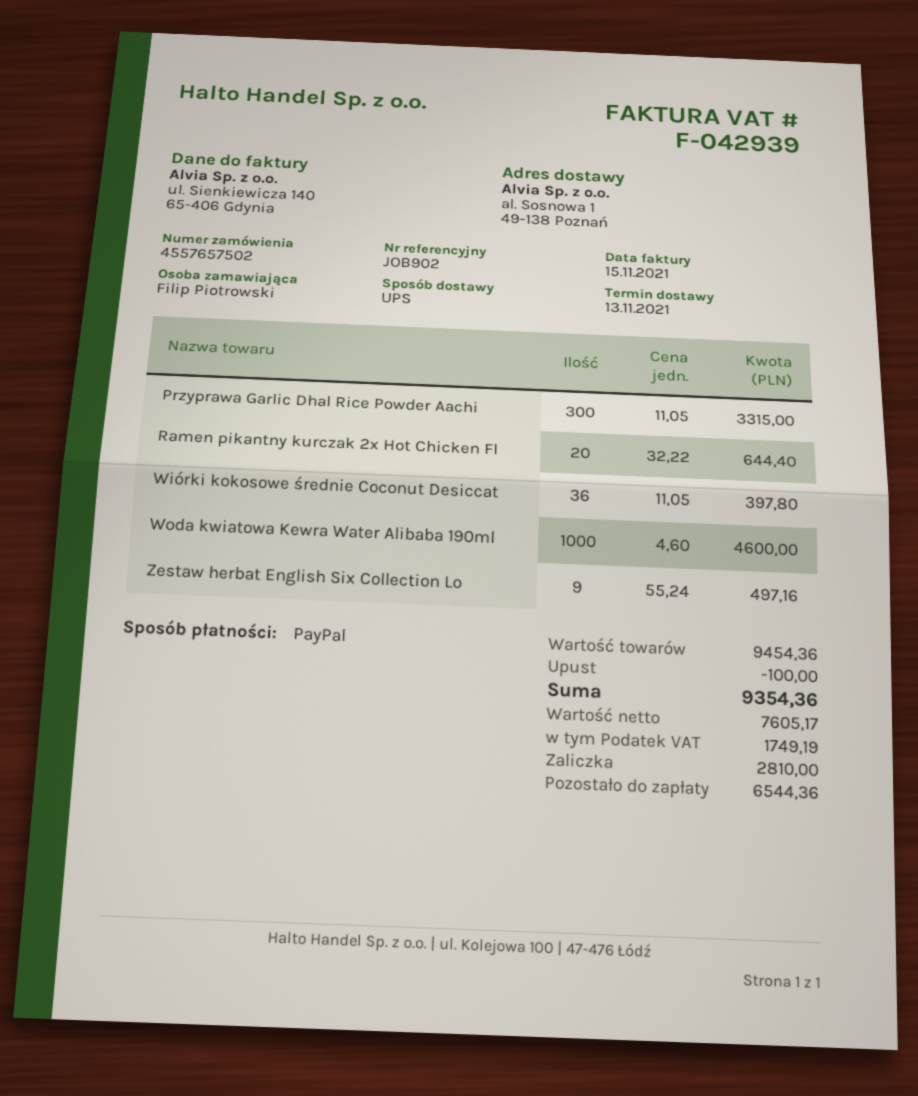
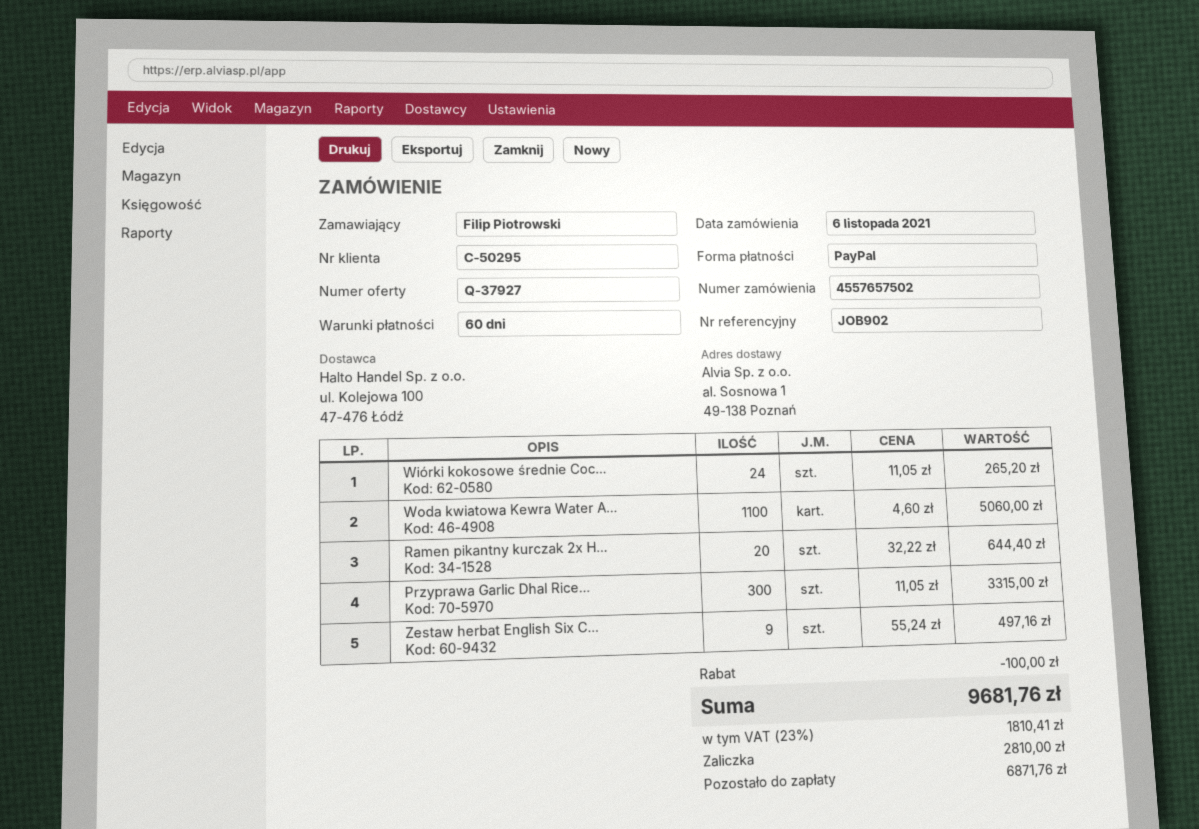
Wiórki kokosowe średnie Coconut Desiccat: 36 x 11.05 = 397.80 -> 24 x 11.05 = 265.20
Woda kwiatowa Kewra Water Alibaba 190ml: 1000 x 4.60 = 4600.00 -> 1100 x 4.60 = 5060.00
tax: 1749.19 -> 1810.41
total: 9354.36 -> 9681.76
balance: 6544.36 -> 6871.76

